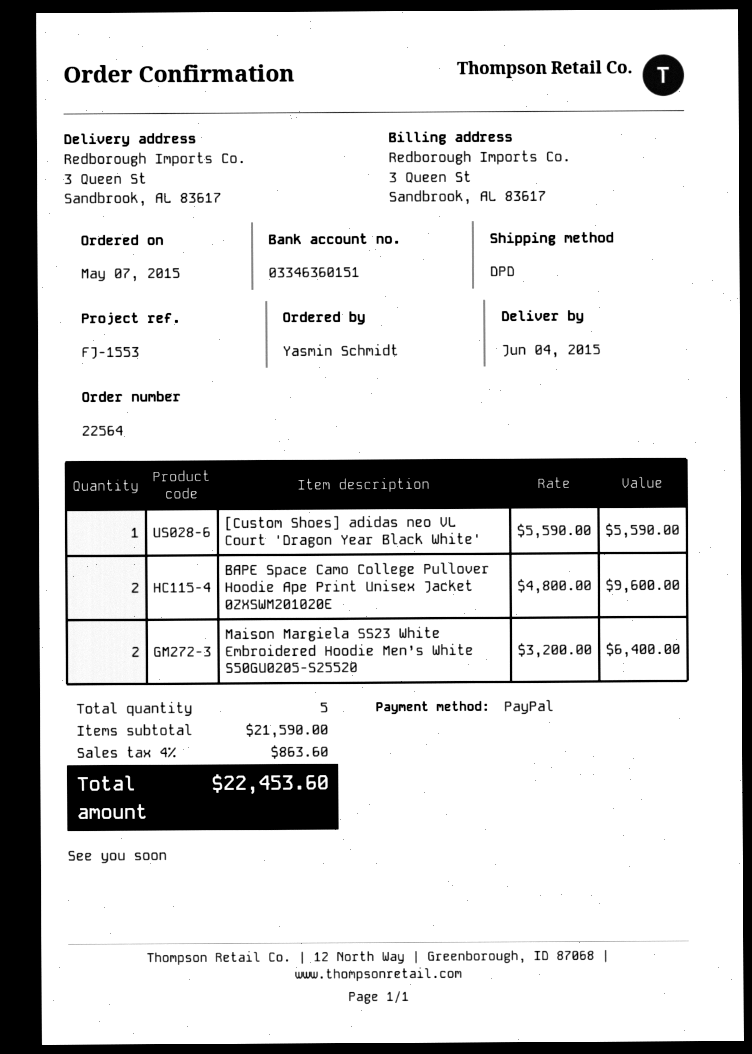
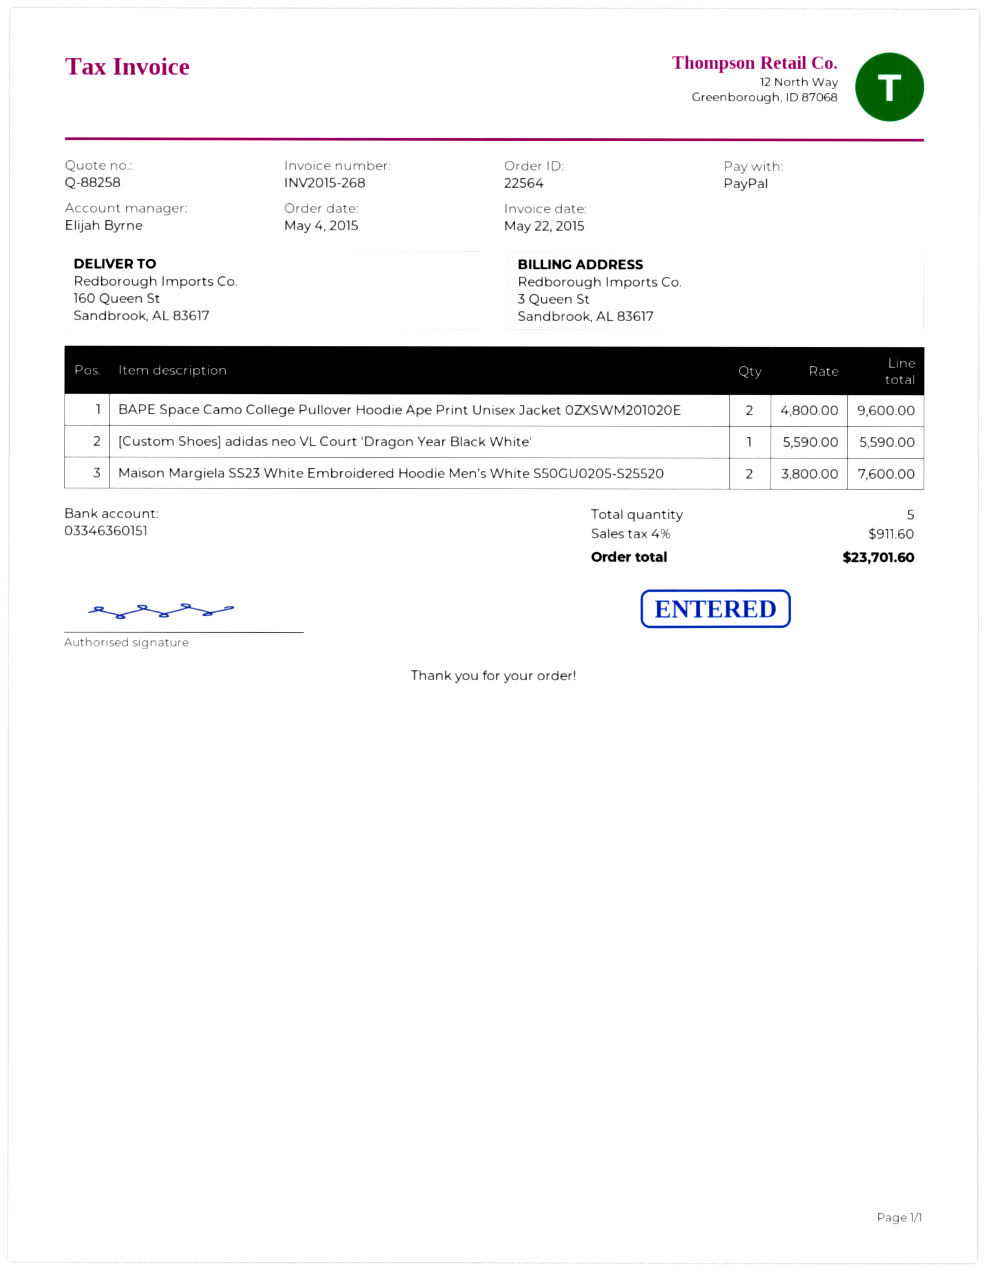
order date: 2015-05-07 -> 2015-05-04
ship to: 3 Queen St, Sandbrook, AL 83617 -> 160 Queen St, Sandbrook, AL 83617
Maison Margiela SS23 White Embroidered Hoodie Men’s White S50GU0205-S25520: 2 x 3200.00 = 6400.00 -> 2 x 3800.00 = 7600.00
tax: 4% = 863.60 -> 4% = 911.60
total: 22453.60 -> 23701.60

